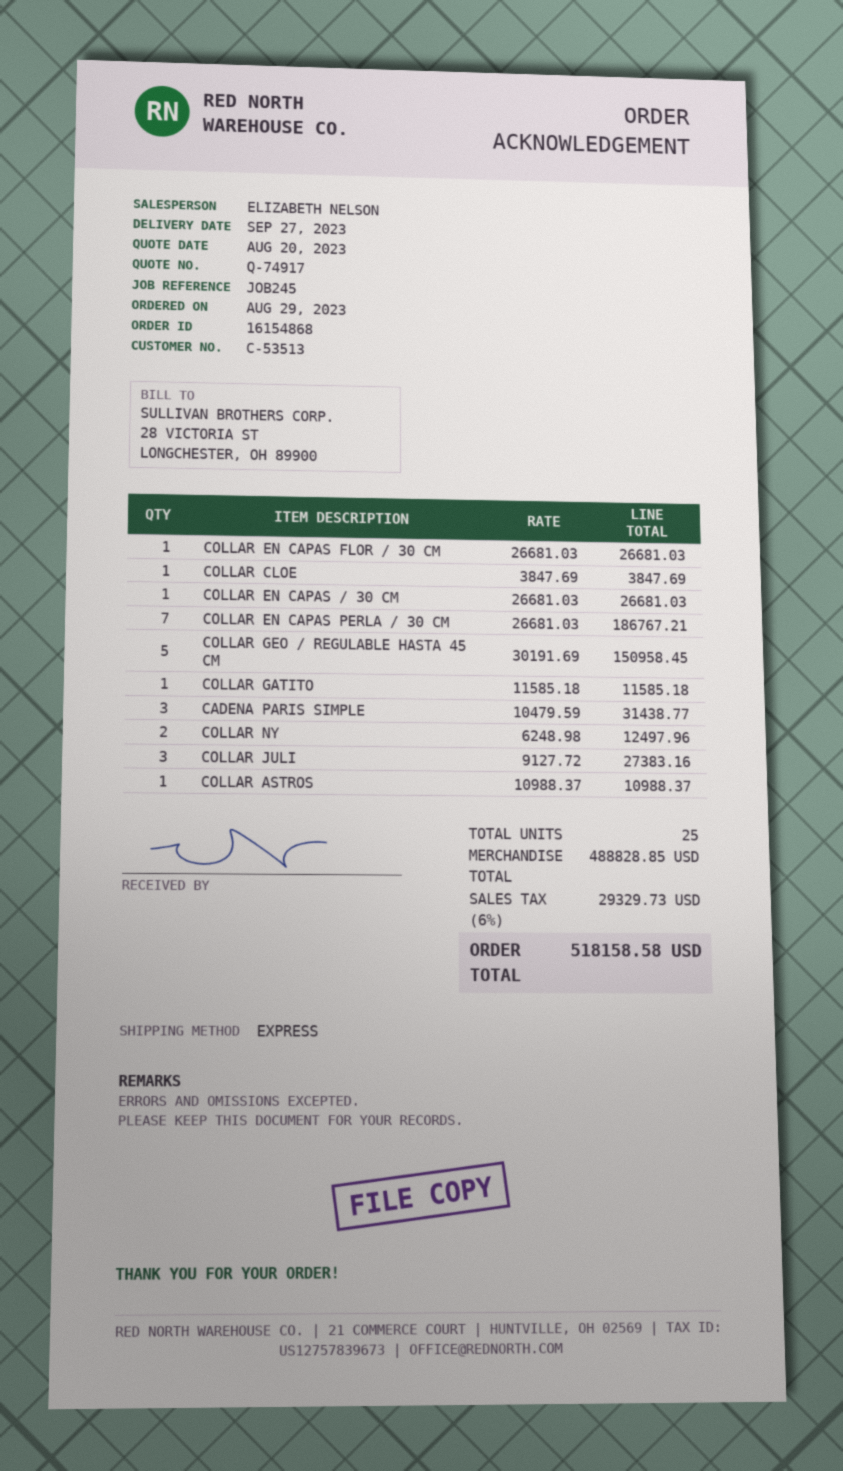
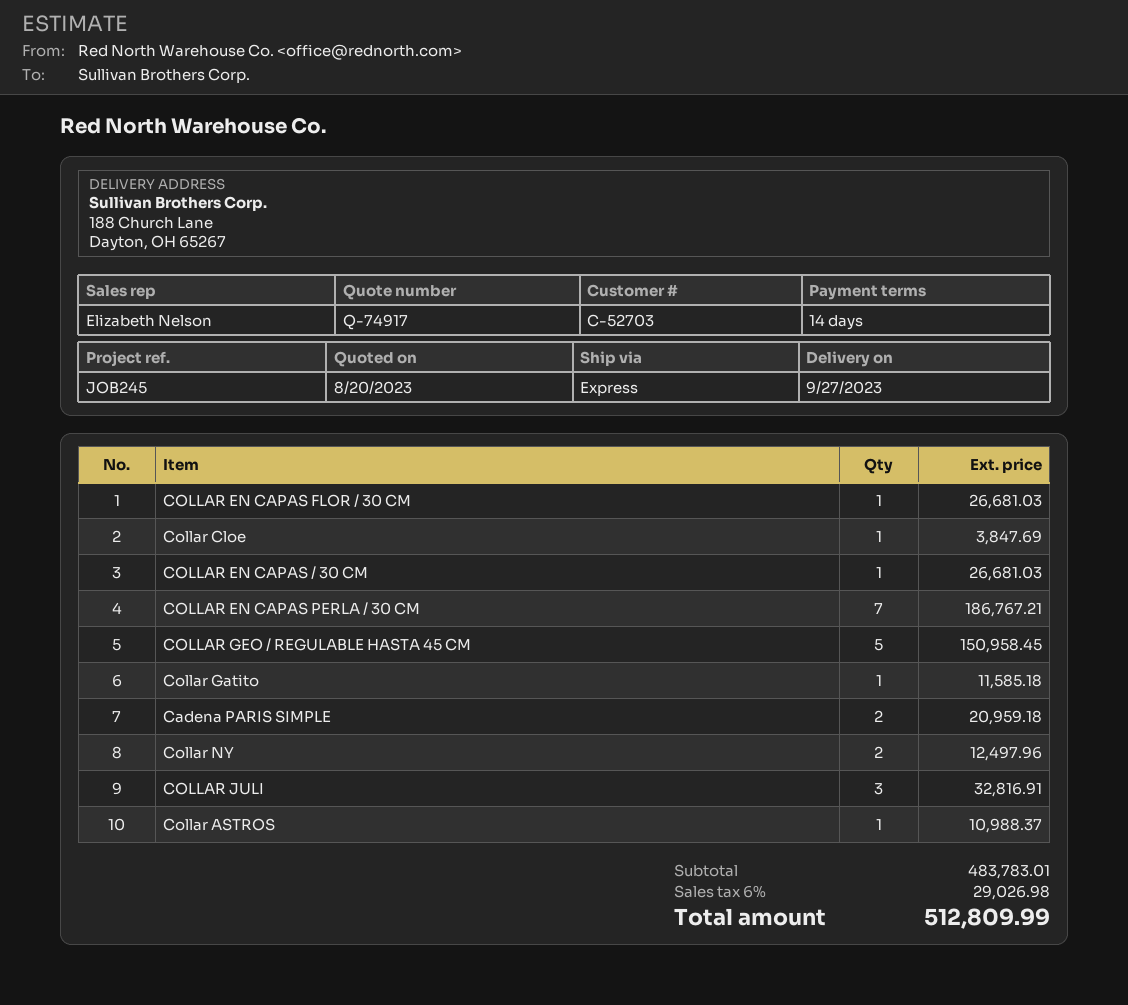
customer number: C-53513 -> C-52703
CADENA PARIS SIMPLE: 3 for 31438.77 -> 2 for 20959.18
COLLAR JULI: 3 for 27383.16 -> 3 for 32816.91
subtotal: 488828.85 -> 483783.01
tax: 6% = 29329.73 -> 6% = 29026.98
total: 518158.58 -> 512809.99

